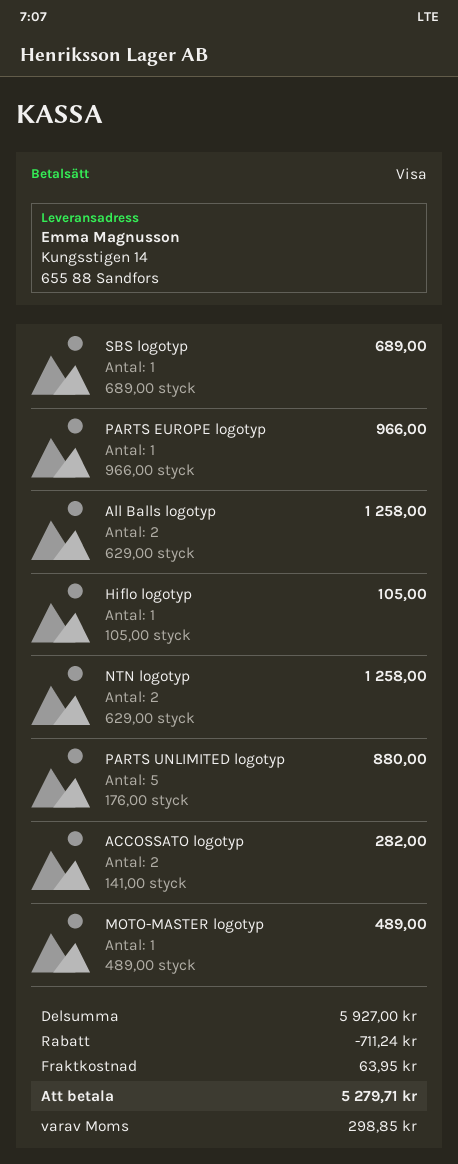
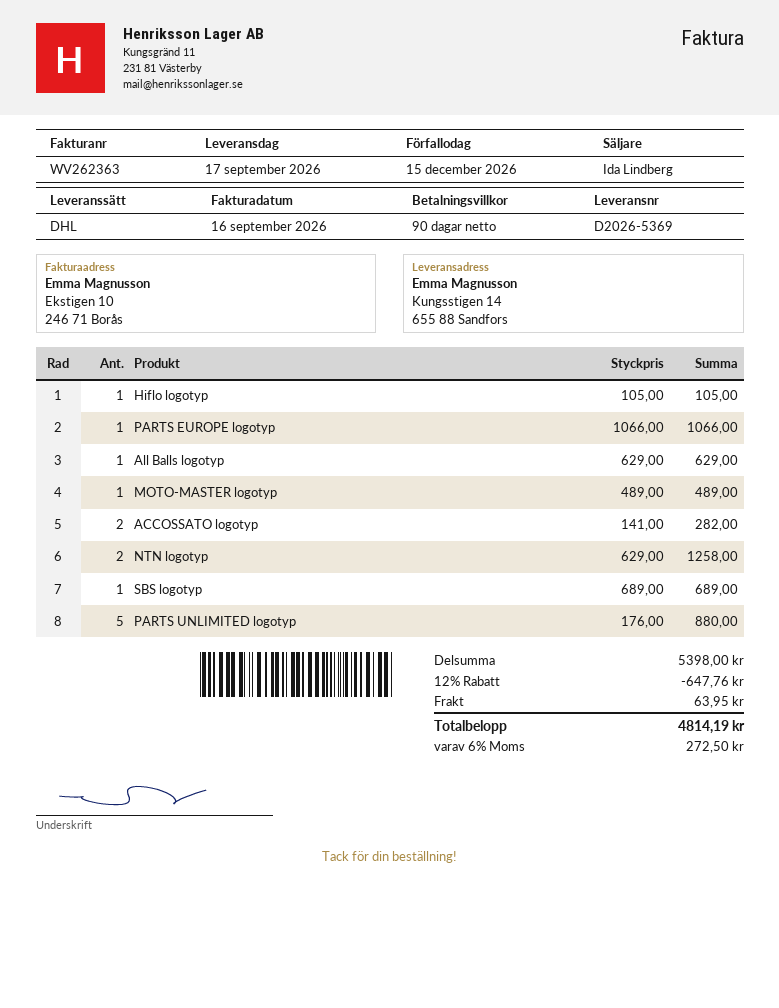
PARTS EUROPE logotyp: 1 x 966.00 = 966.00 -> 1 x 1066.00 = 1066.00
All Balls logotyp: 2 x 629.00 = 1258.00 -> 1 x 629.00 = 629.00
subtotal: 5927.00 -> 5398.00
discount: 711.24 -> 647.76
tax: 298.85 -> 272.50
total: 5279.71 -> 4814.19

